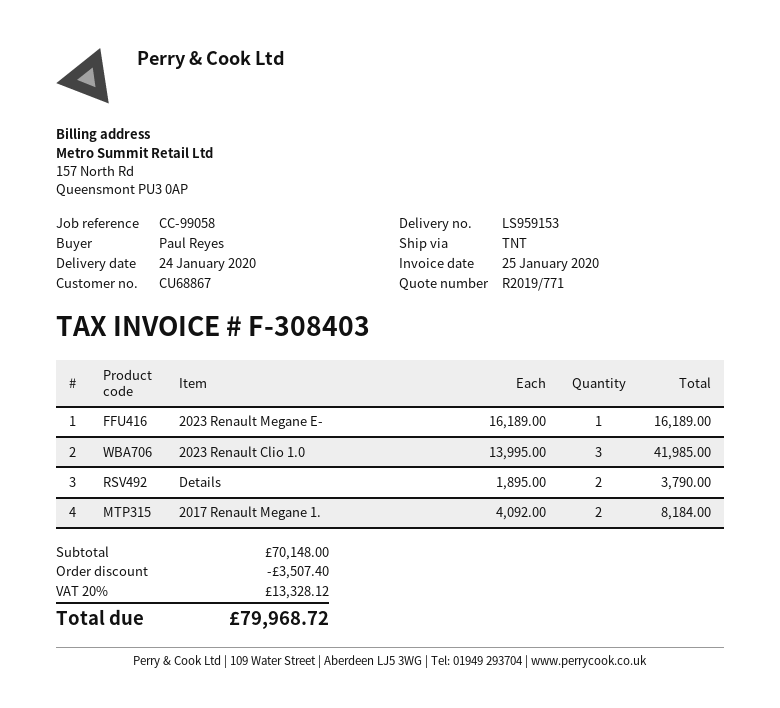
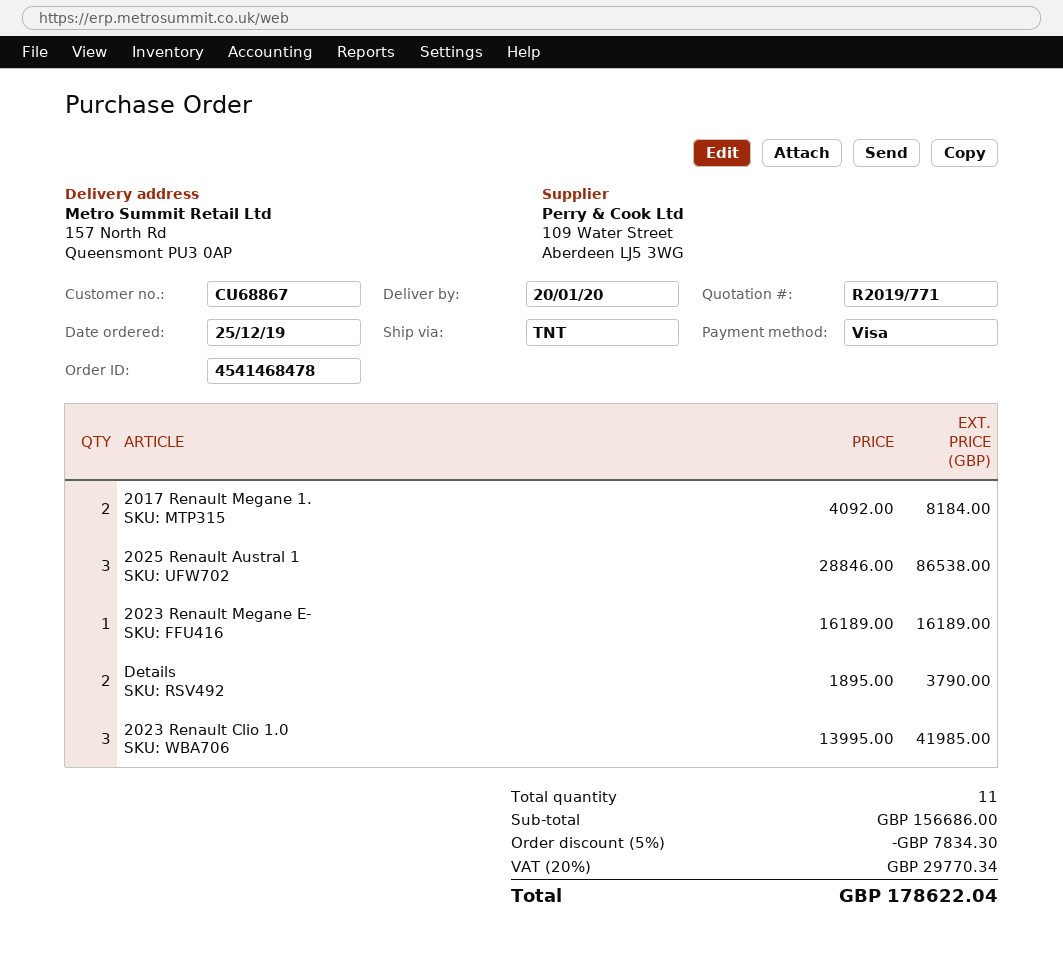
delivery date: 2020-01-24 -> 2020-01-20
2025 Renault Austral 1: none -> 3 x 28846.00 = 86538.00
subtotal: 70148.00 -> 156686.00
discount: 3507.40 -> 7834.30
tax: 20% = 13328.12 -> 20% = 29770.34
total: 79968.72 -> 178622.04

